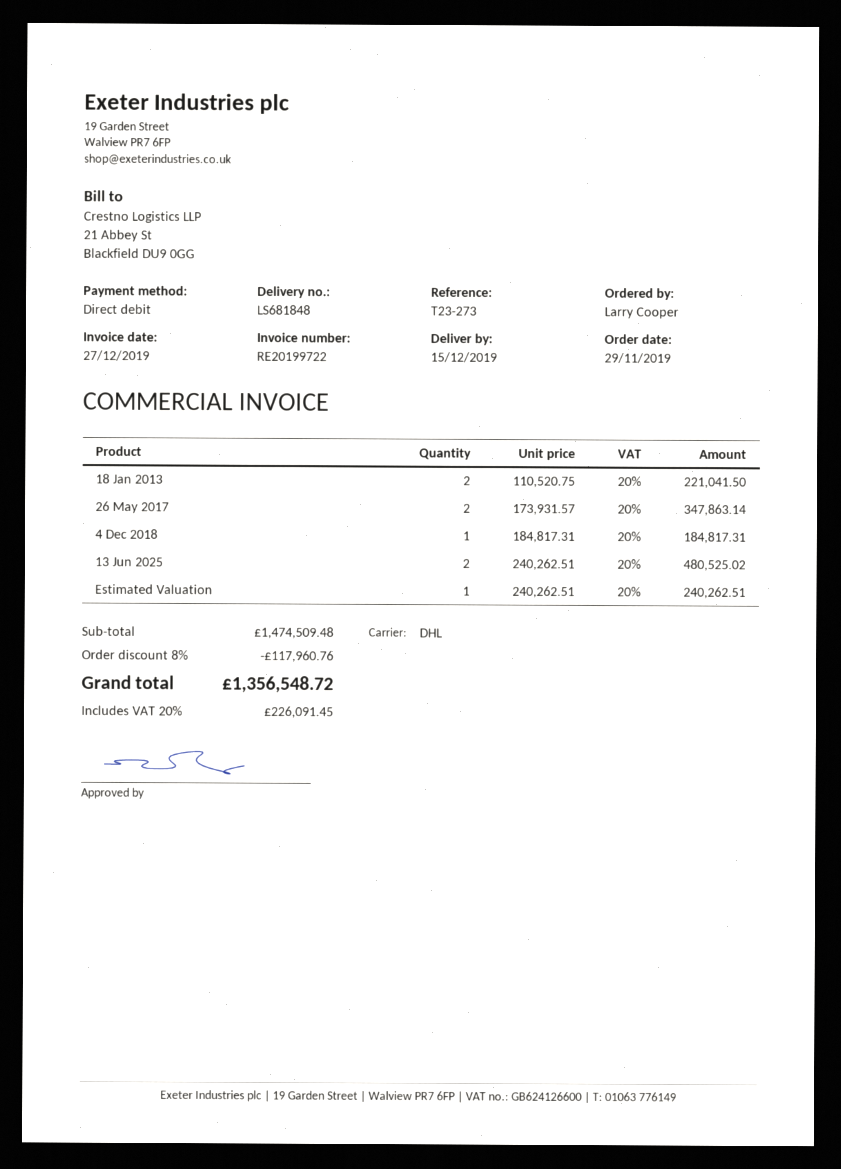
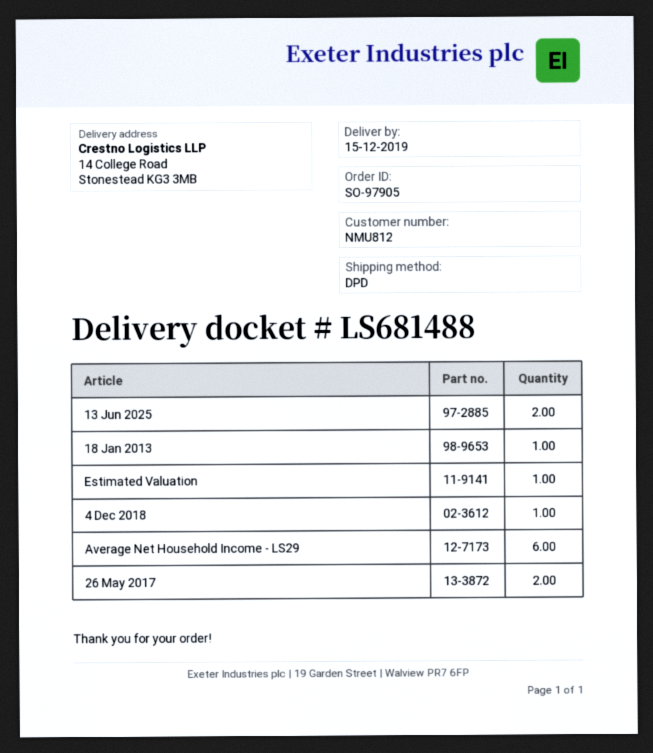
delivery note number: LS681848 -> LS681488
shipping method: DHL -> DPD
18 Jan 2013: 2 -> 1
Average Net Household Income - LS29: none -> 6

